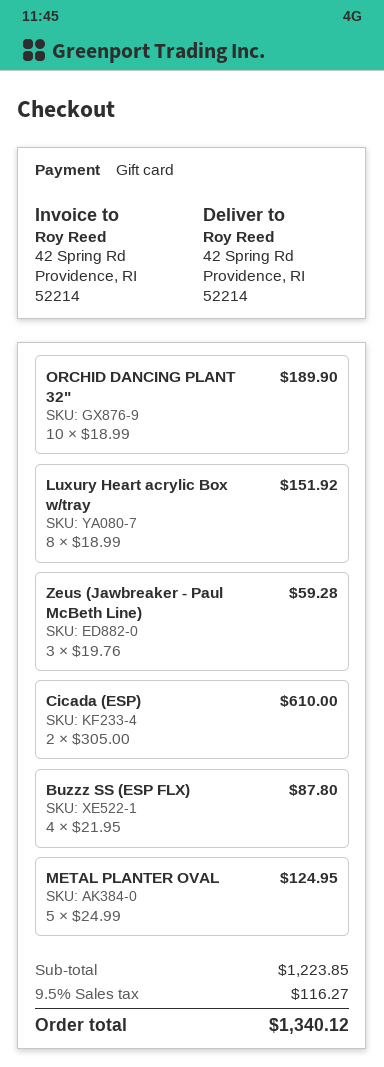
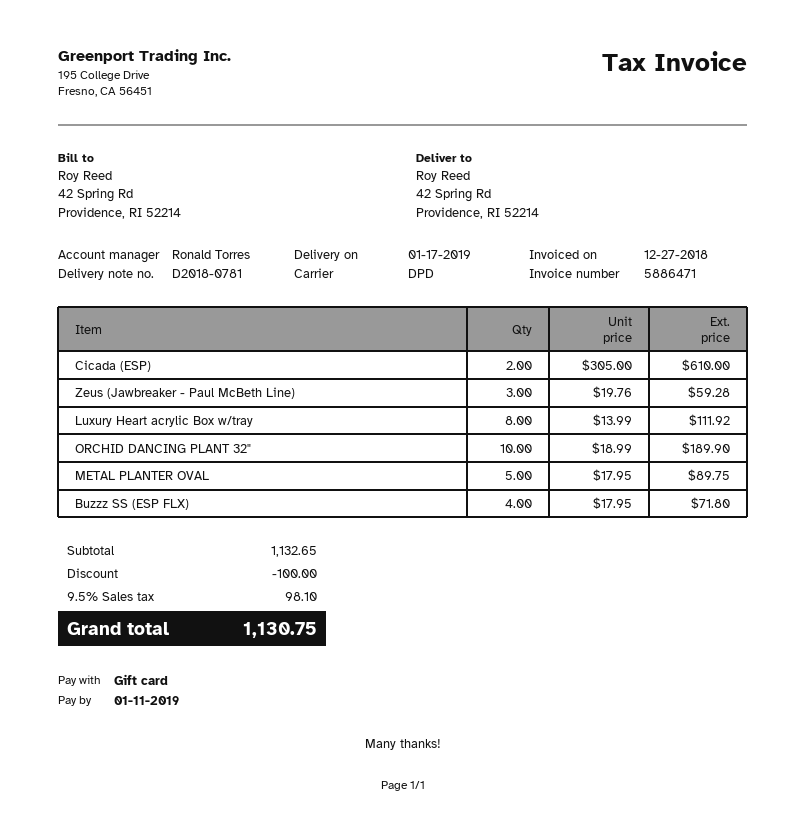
Luxury Heart acrylic Box w/tray: 8 x 18.99 = 151.92 -> 8 x 13.99 = 111.92
Buzzz SS (ESP FLX): 4 x 21.95 = 87.80 -> 4 x 17.95 = 71.80
METAL PLANTER OVAL: 5 x 24.99 = 124.95 -> 5 x 17.95 = 89.75
subtotal: 1223.85 -> 1132.65
discount: none -> 100.00
tax: 9.5% = 116.27 -> 9.5% = 98.10
total: 1340.12 -> 1130.75

